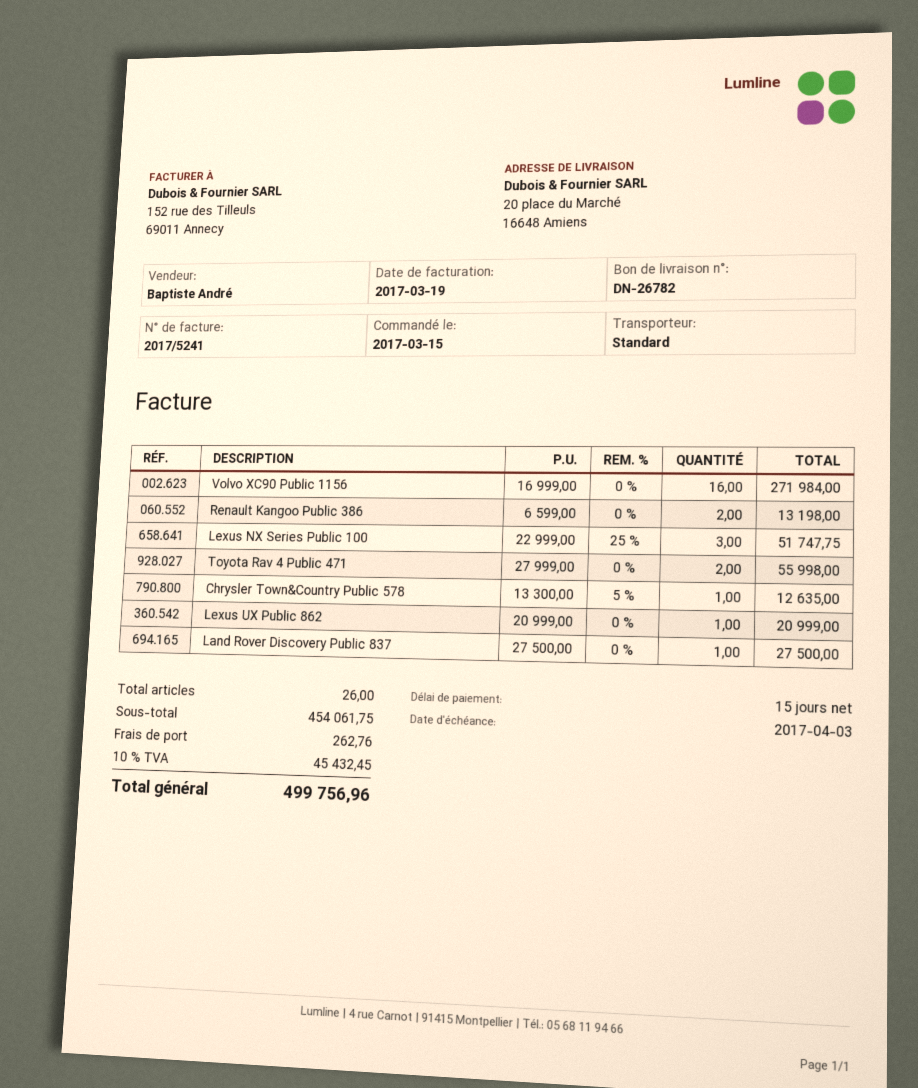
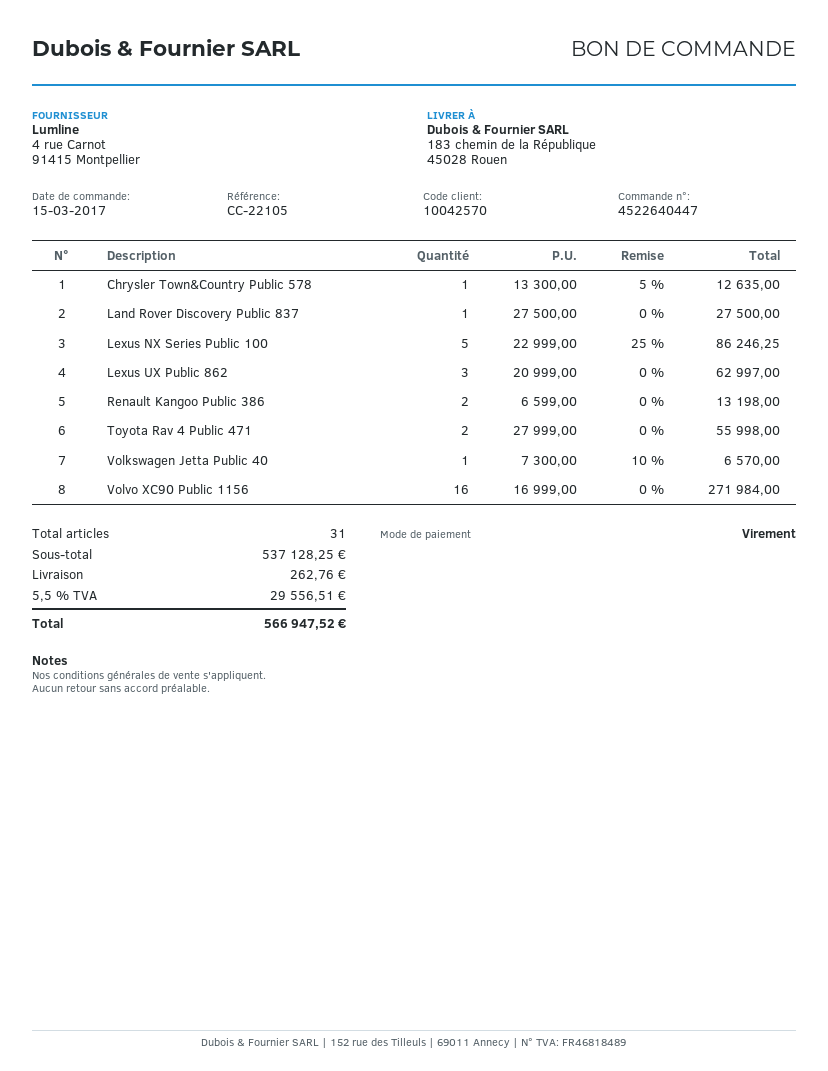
ship to: 20 place du Marché, 16648 Amiens -> 183 chemin de la République, 45028 Rouen
Lexus NX Series Public 100: 3 x 22999.00 - 25% = 51747.75 -> 5 x 22999.00 - 25% = 86246.25
Lexus UX Public 862: 1 x 20999.00 = 20999.00 -> 3 x 20999.00 = 62997.00
Volkswagen Jetta Public 40: none -> 1 x 7300.00 - 10% = 6570.00
total quantity: 26 -> 31
subtotal: 454061.75 -> 537128.25
tax: 10% = 45432.45 -> 5.5% = 29556.51
total: 499756.96 -> 566947.52

